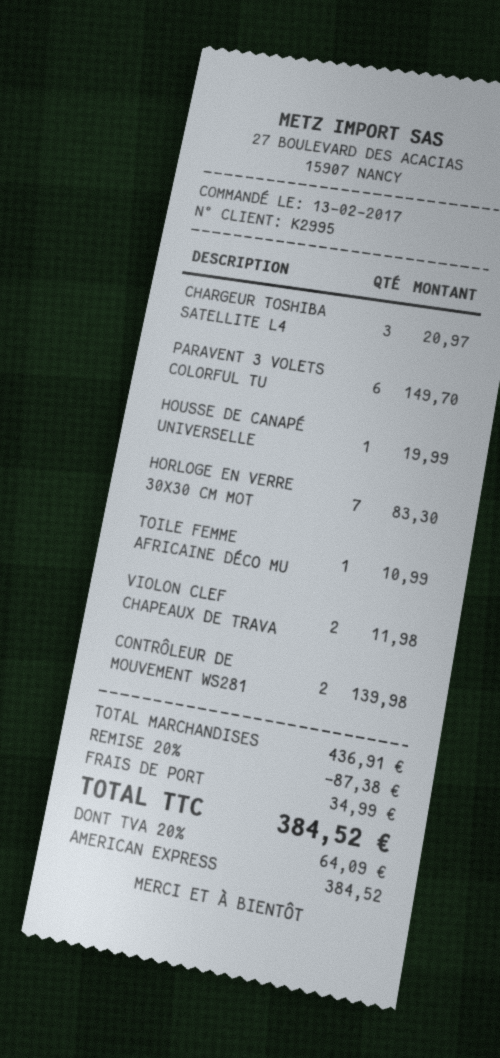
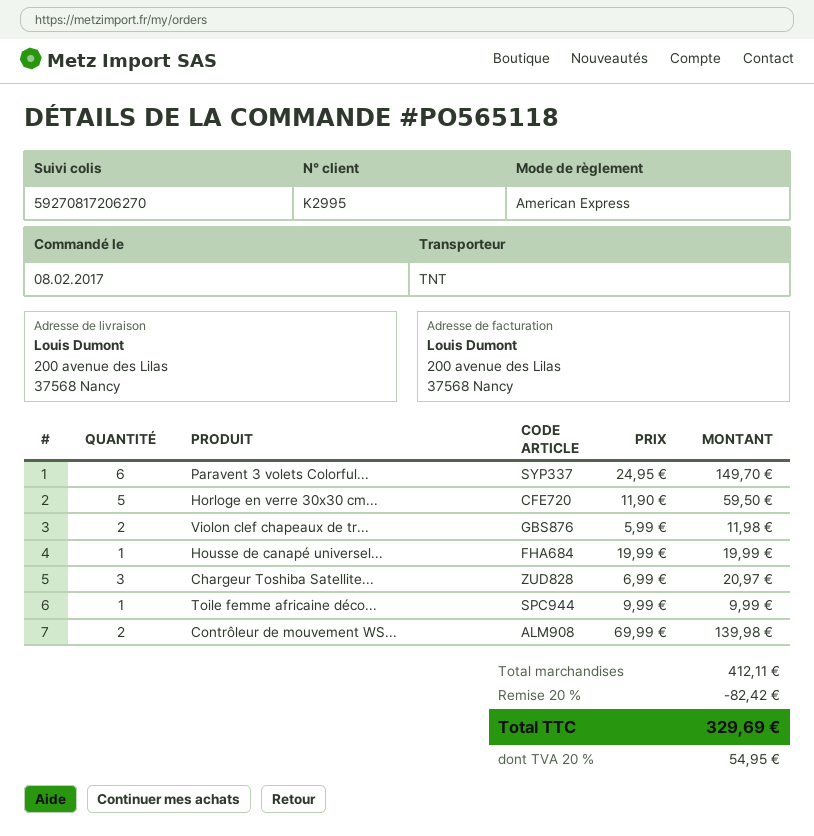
order date: 2017-02-13 -> 2017-02-08
HORLOGE EN VERRE 30X30 CM MOT: 7 for 83.30 -> 5 for 59.50
TOILE FEMME AFRICAINE DÉCO MU: 1 for 10.99 -> 1 for 9.99
subtotal: 436.91 -> 412.11
discount: 20% = 87.38 -> 20% = 82.42
shipping: 34.99 -> none
tax: 20% = 64.09 -> 20% = 54.95
total: 384.52 -> 329.69

